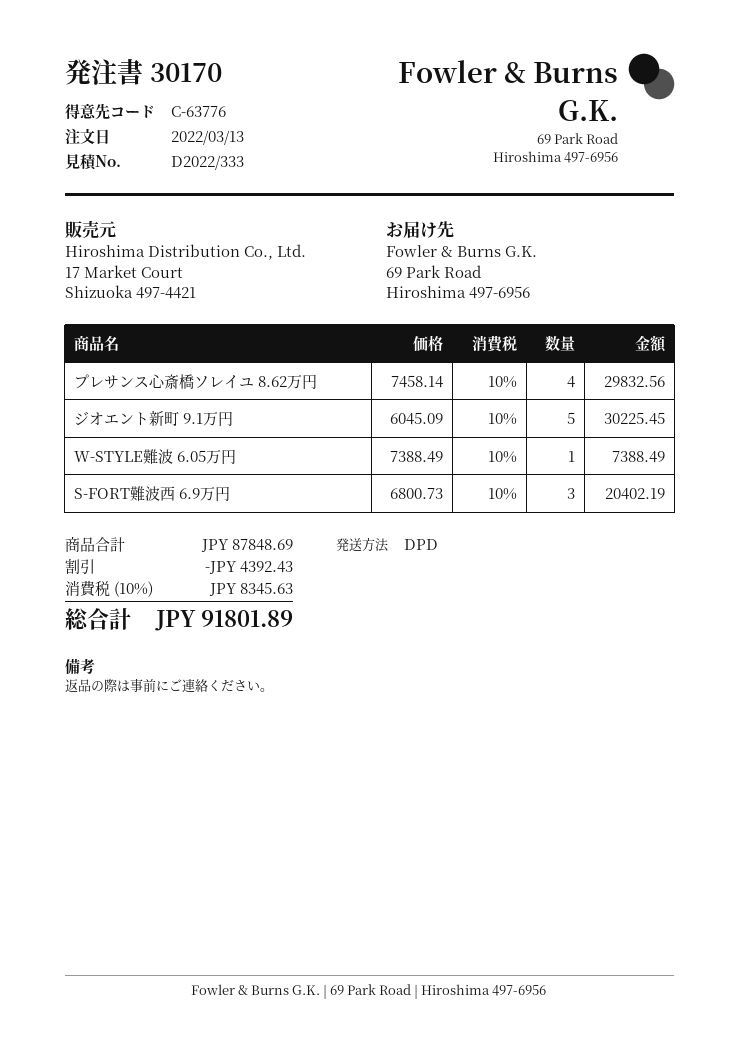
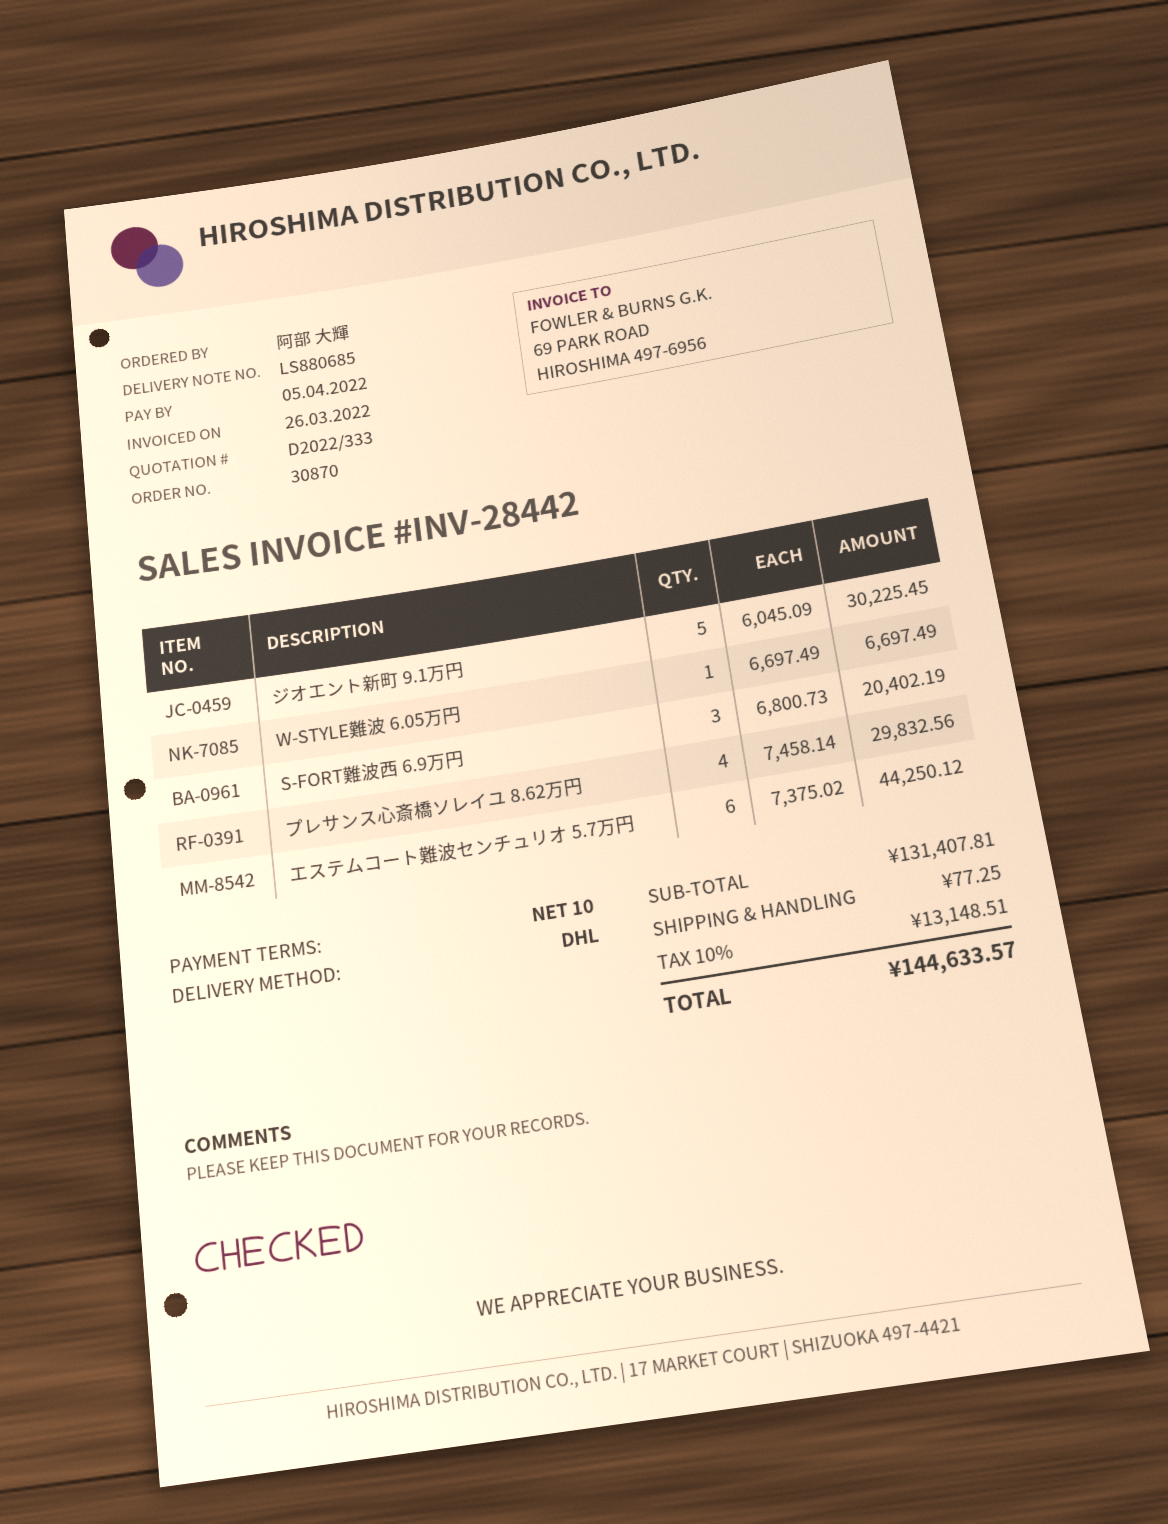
order number: 30170 -> 30870
shipping method: DPD -> DHL
W-STYLE難波 6.05万円: 1 x 7388.49 = 7388.49 -> 1 x 6697.49 = 6697.49
エステムコート難波センチュリオ 5.7万円: none -> 6 x 7375.02 = 44250.12
subtotal: 87848.69 -> 131407.81
discount: 4392.43 -> none
shipping: none -> 77.25
tax: 10% = 8345.63 -> 10% = 13148.51
total: 91801.89 -> 144633.57

